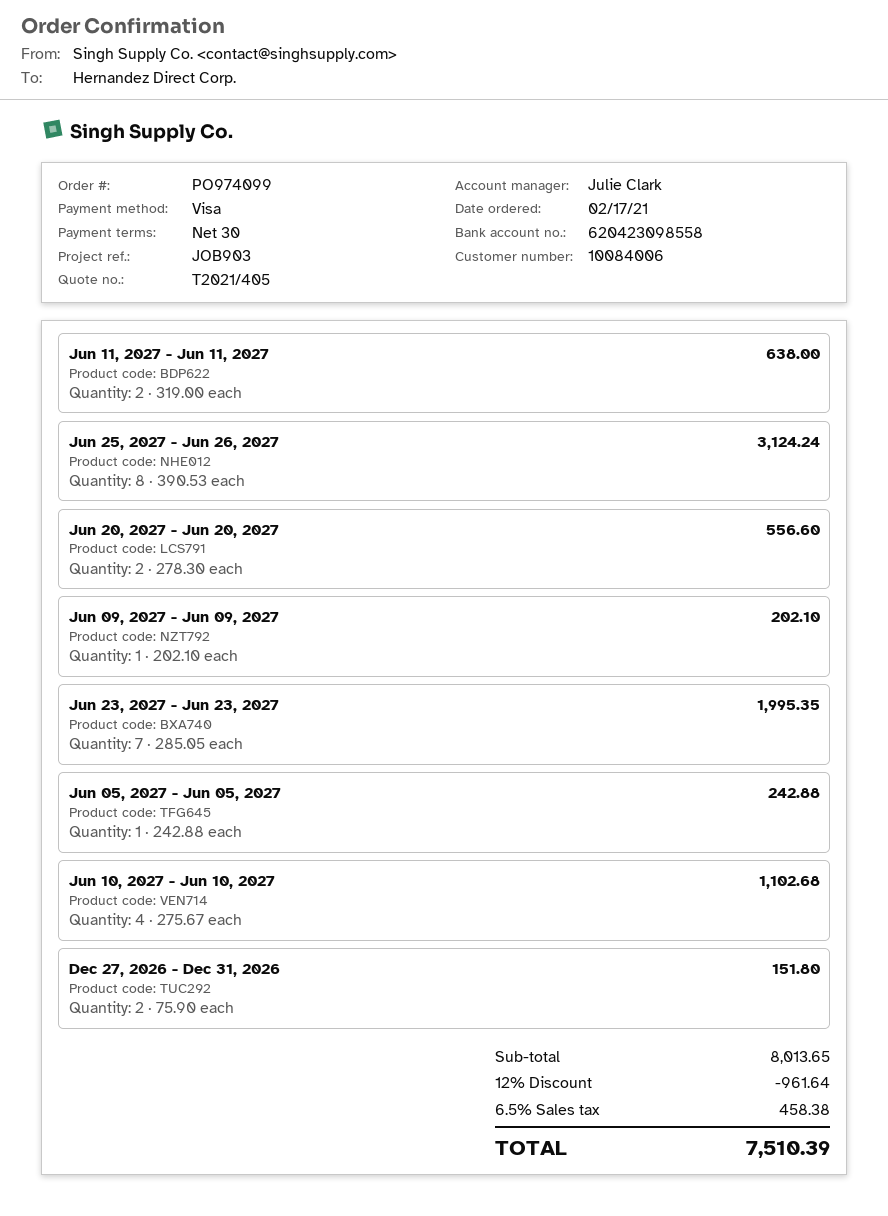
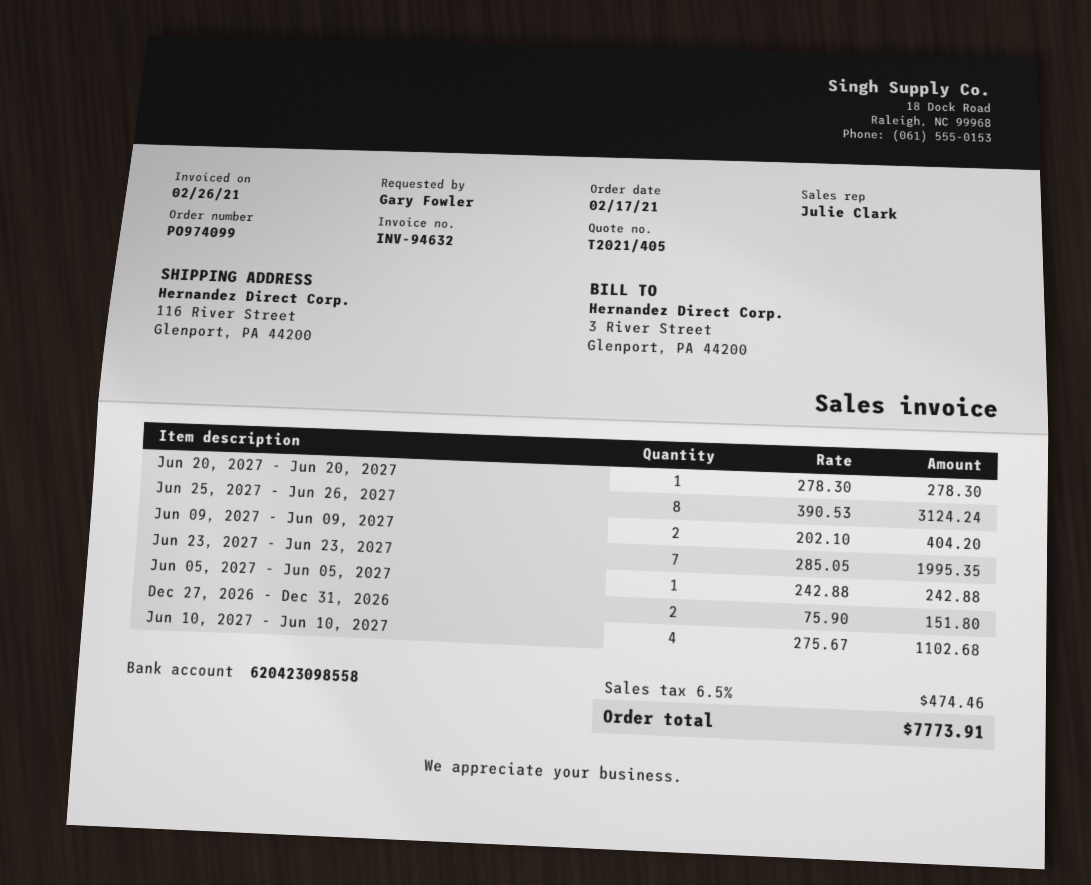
Jun 11, 2027 - Jun 11, 2027: 2 x 319.00 = 638.00 -> none
Jun 20, 2027 - Jun 20, 2027: 2 x 278.30 = 556.60 -> 1 x 278.30 = 278.30
Jun 09, 2027 - Jun 09, 2027: 1 x 202.10 = 202.10 -> 2 x 202.10 = 404.20
discount: 12% = 961.64 -> none
tax: 6.5% = 458.38 -> 6.5% = 474.46
total: 7510.39 -> 7773.91

